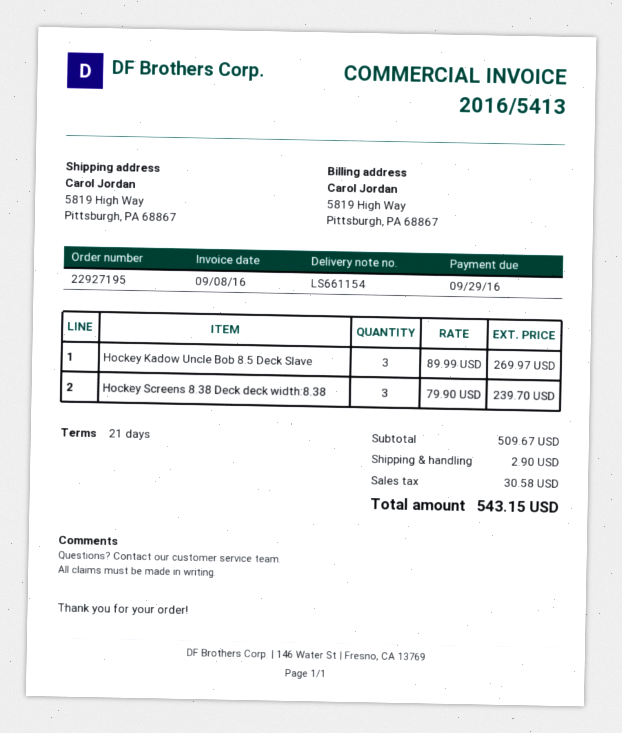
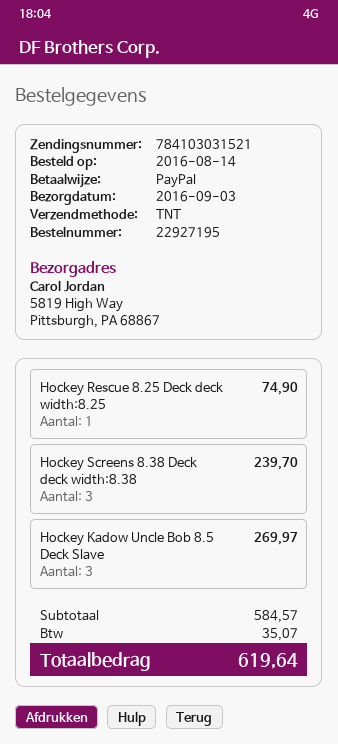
Hockey Rescue 8.25 Deck deck width:8.25: none -> 1 for 74.90
subtotal: 509.67 -> 584.57
shipping: 2.90 -> none
tax: 30.58 -> 35.07
total: 543.15 -> 619.64

